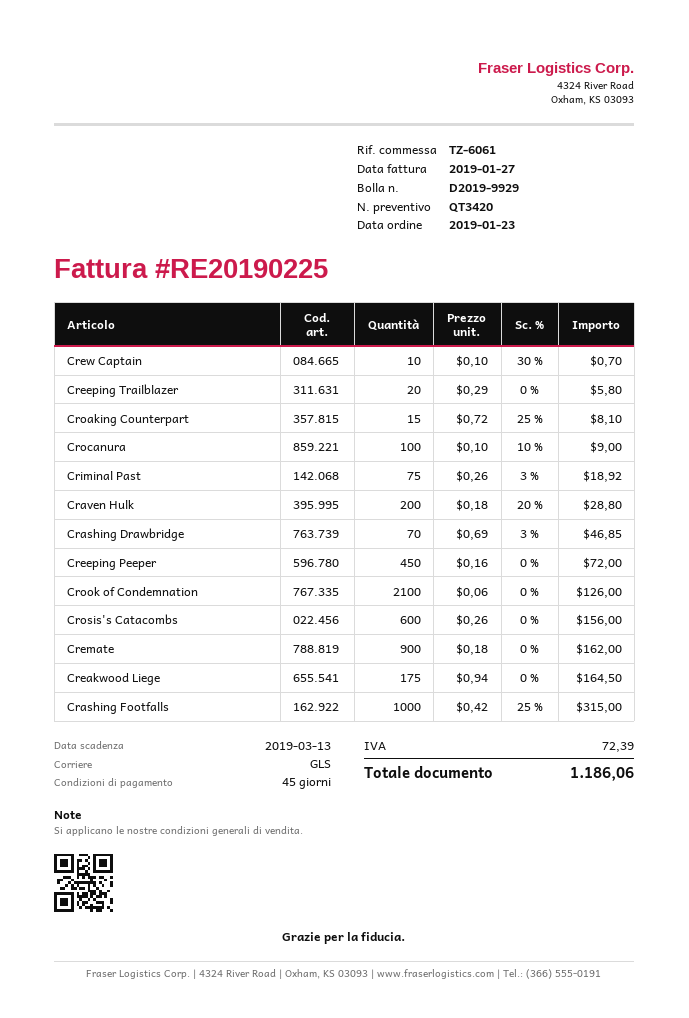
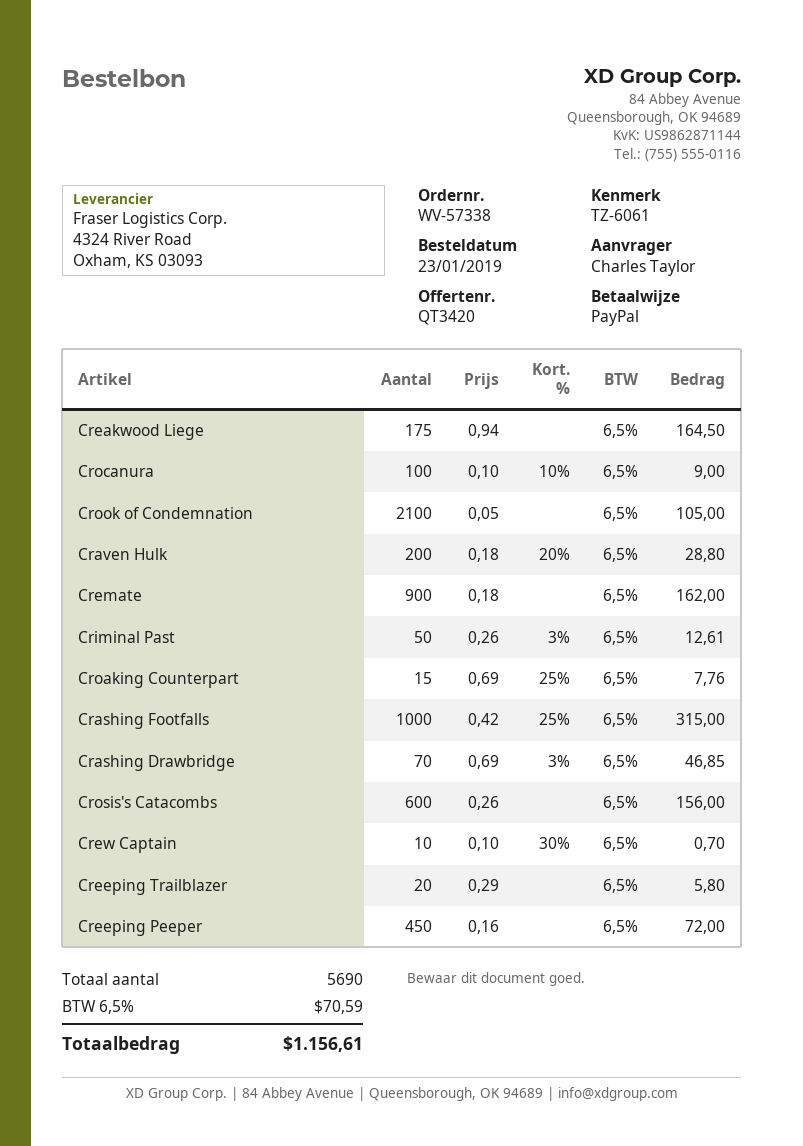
Croaking Counterpart: 15 x 0.72 - 25% = 8.10 -> 15 x 0.69 - 25% = 7.76
Criminal Past: 75 x 0.26 - 3% = 18.92 -> 50 x 0.26 - 3% = 12.61
Crook of Condemnation: 2100 x 0.06 = 126.00 -> 2100 x 0.05 = 105.00
tax: 72.39 -> 70.59
total: 1186.06 -> 1156.61

